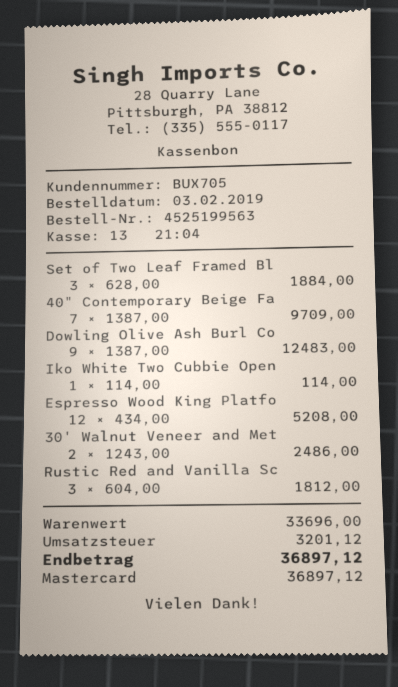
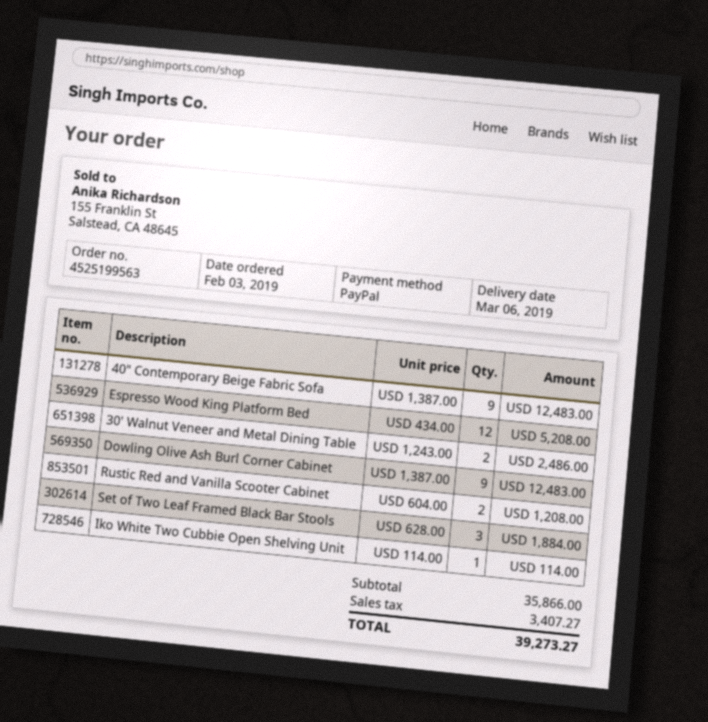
payment method: Mastercard -> PayPal
40" Contemporary Beige Fa: 7 x 1387.00 = 9709.00 -> 9 x 1387.00 = 12483.00
Rustic Red and Vanilla Sc: 3 x 604.00 = 1812.00 -> 2 x 604.00 = 1208.00
subtotal: 33696.00 -> 35866.00
tax: 3201.12 -> 3407.27
total: 36897.12 -> 39273.27

